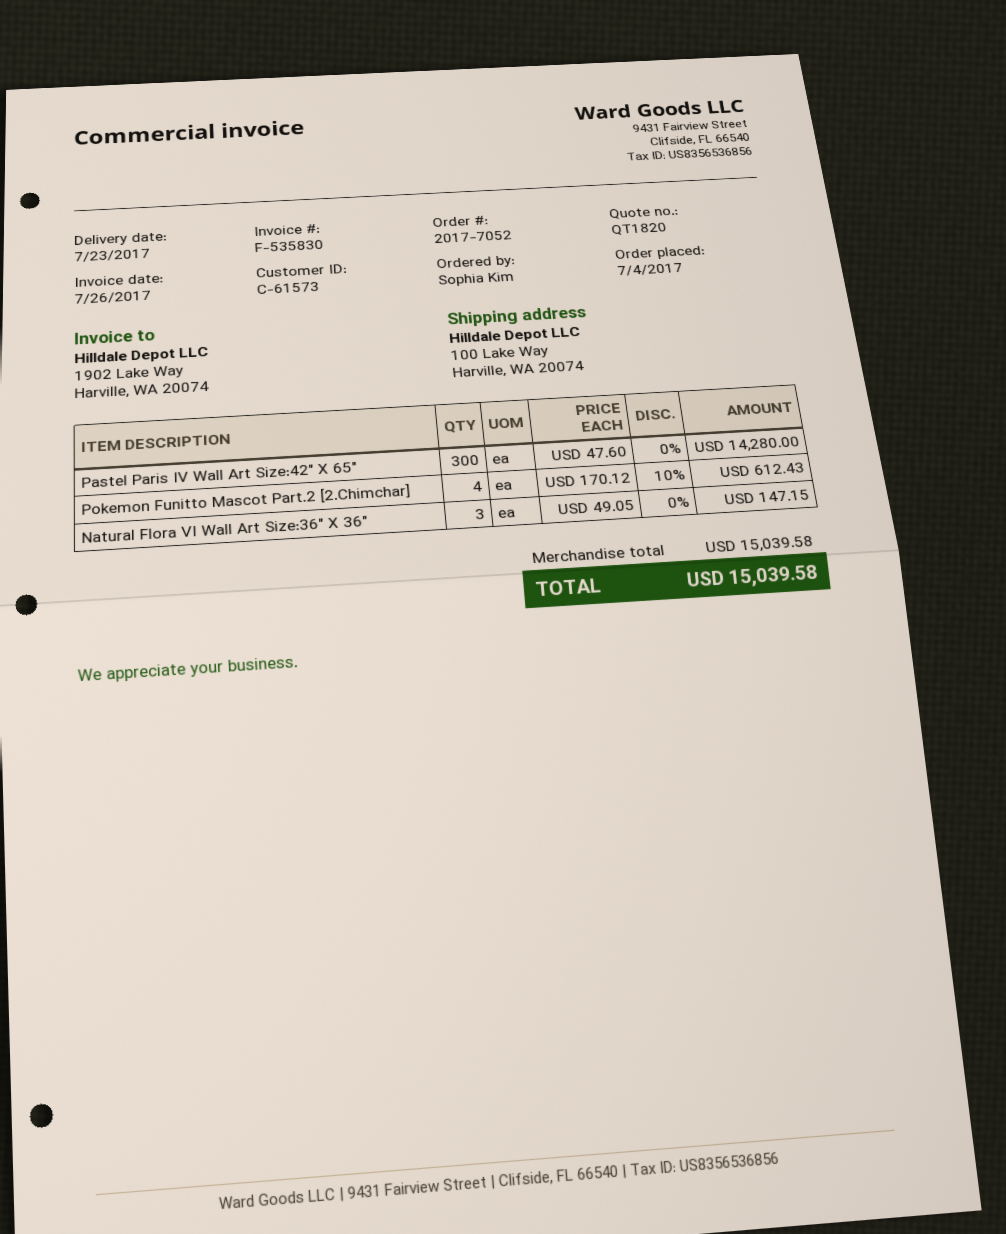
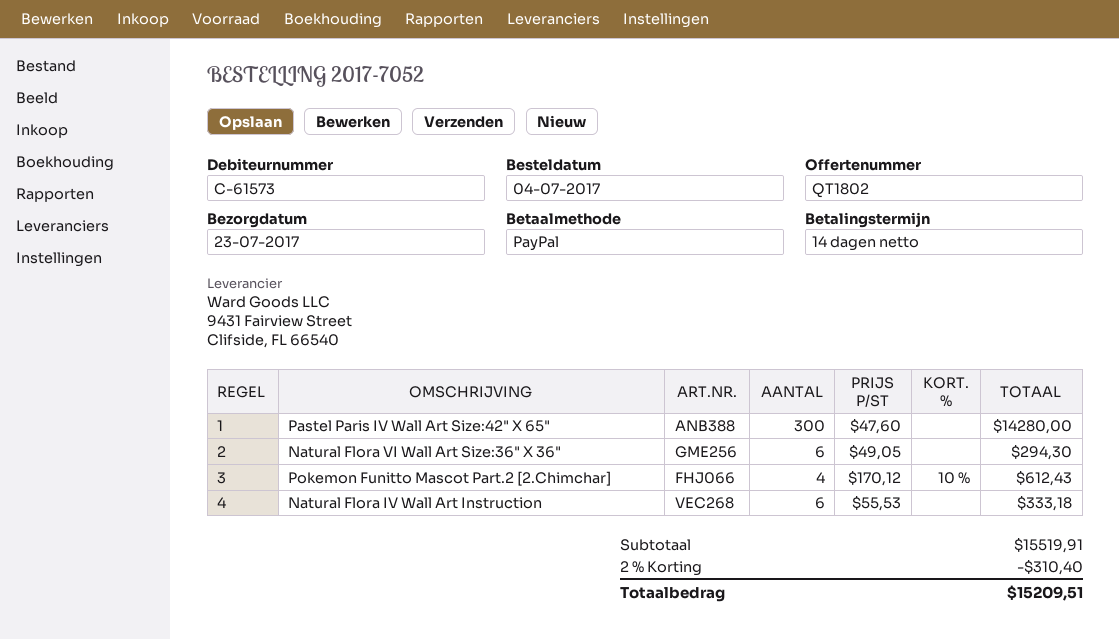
quote number: QT1820 -> QT1802
Natural Flora VI Wall Art Size:36" X 36": 3 x 49.05 = 147.15 -> 6 x 49.05 = 294.30
Natural Flora IV Wall Art Instruction: none -> 6 x 55.53 = 333.18
subtotal: 15039.58 -> 15519.91
discount: none -> 2% = 310.40
total: 15039.58 -> 15209.51

